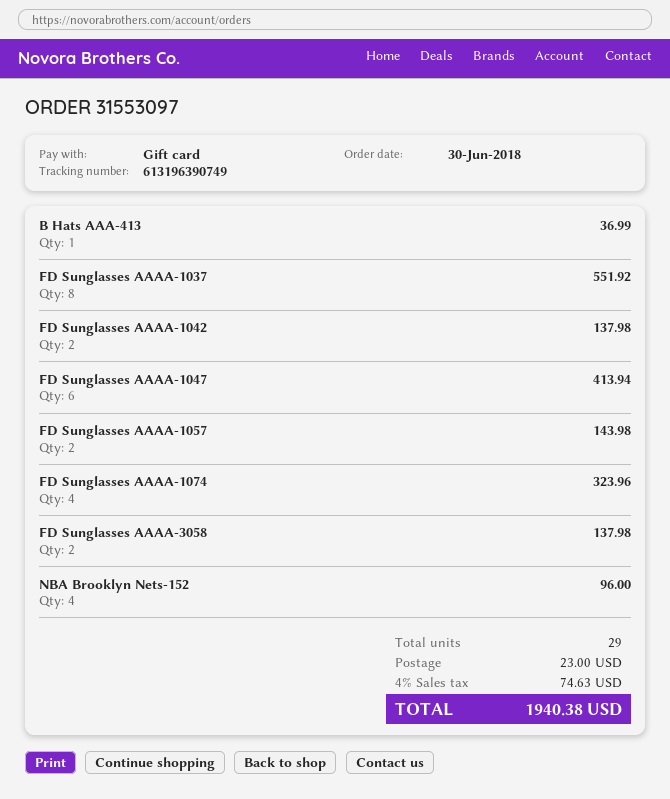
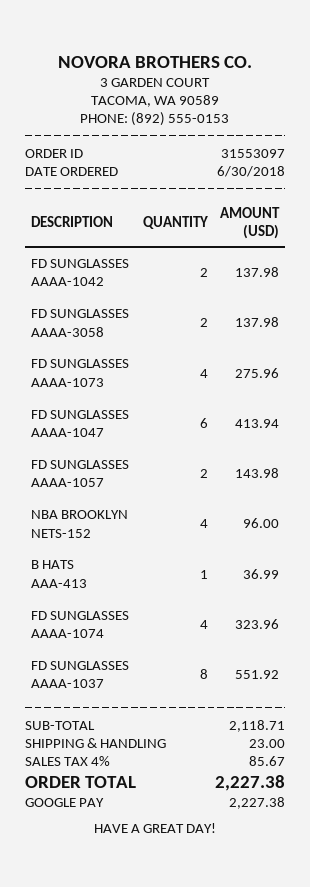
payment method: gift card -> Google Pay
FD SUNGLASSES AAAA-1073: none -> 4 for 275.96
tax: 4% = 74.63 -> 4% = 85.67
total: 1940.38 -> 2227.38

